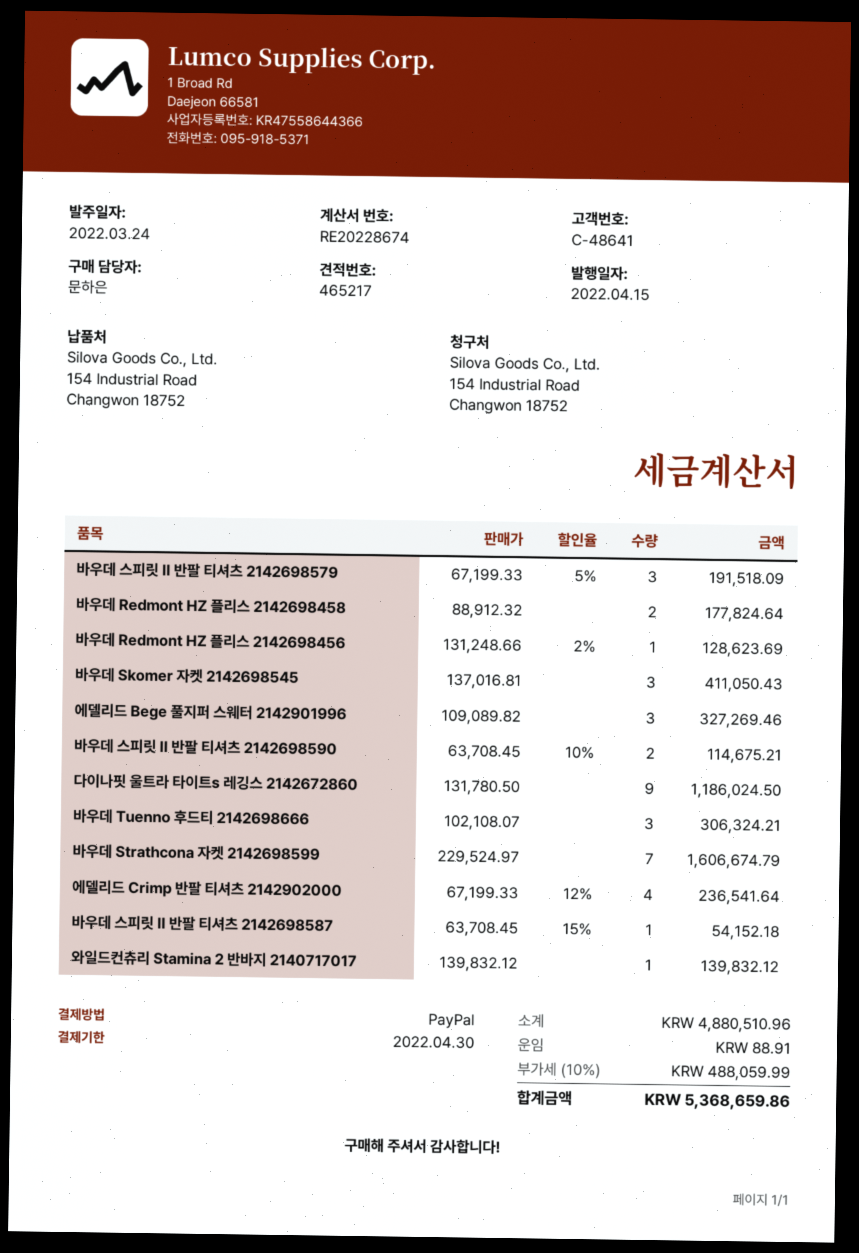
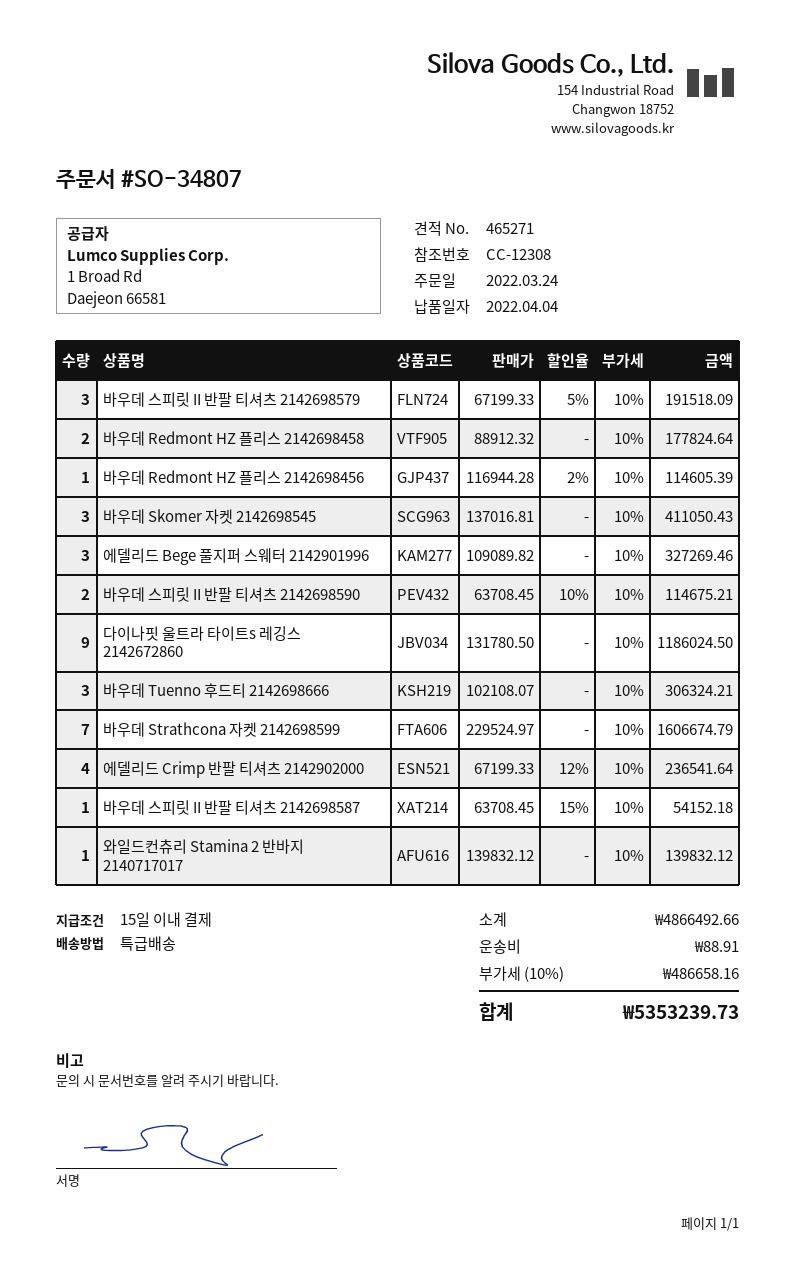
quote number: 465217 -> 465271
바우데 Redmont HZ 플리스 2142698456: 1 x 131248.66 - 2% = 128623.69 -> 1 x 116944.28 - 2% = 114605.39
subtotal: 4880510.96 -> 4866492.66
tax: 10% = 488059.99 -> 10% = 486658.16
total: 5368659.86 -> 5353239.73

